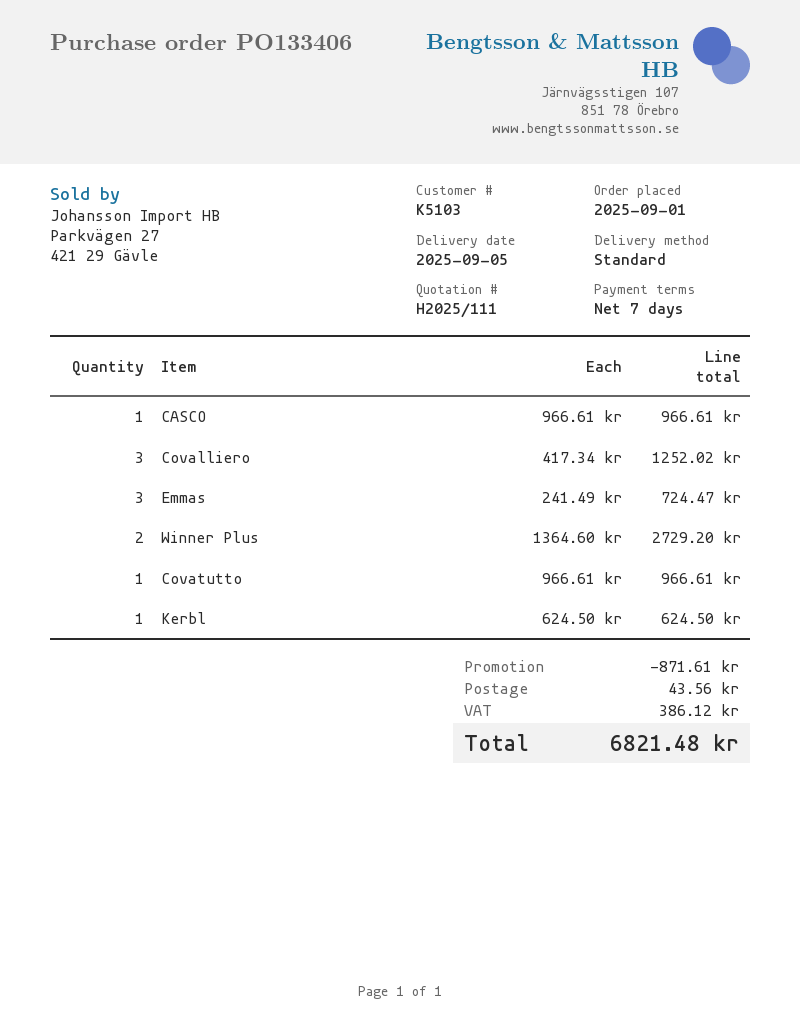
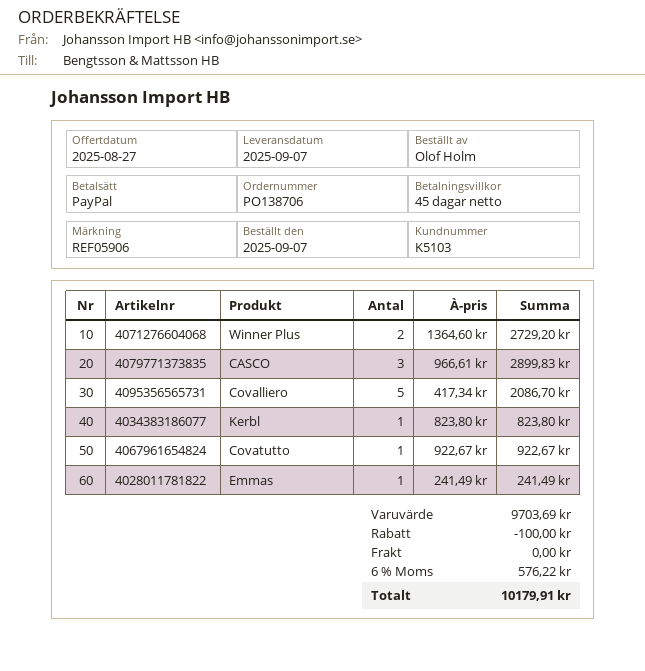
order number: PO133406 -> PO138706
order date: 2025-09-01 -> 2025-09-07
delivery date: 2025-09-05 -> 2025-09-07
payment terms: 7 days -> 45 days
CASCO: 1 x 966.61 = 966.61 -> 3 x 966.61 = 2899.83
Covalliero: 3 x 417.34 = 1252.02 -> 5 x 417.34 = 2086.70
Emmas: 3 x 241.49 = 724.47 -> 1 x 241.49 = 241.49
Covatutto: 1 x 966.61 = 966.61 -> 1 x 922.67 = 922.67
Kerbl: 1 x 624.50 = 624.50 -> 1 x 823.80 = 823.80
discount: 871.61 -> 100.00
shipping: 43.56 -> 0.00
tax: 386.12 -> 576.22
total: 6821.48 -> 10179.91

